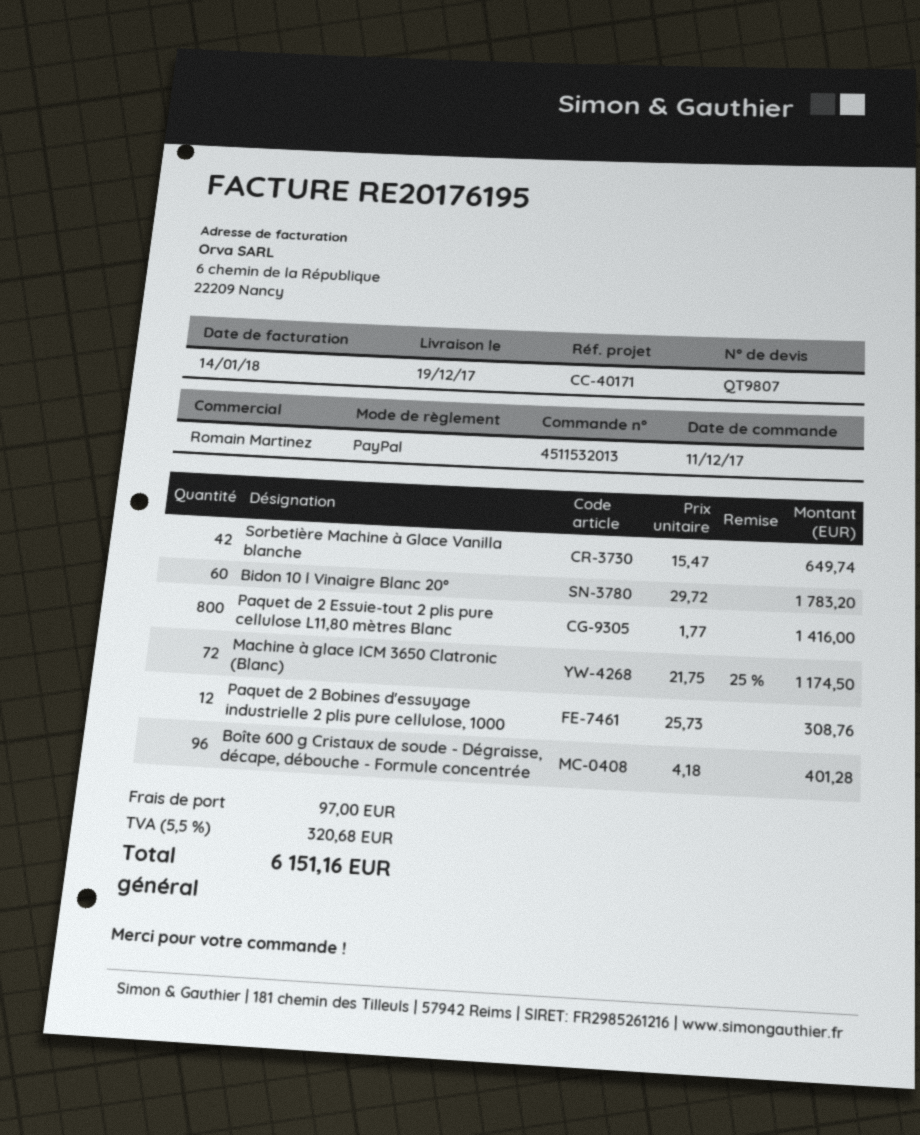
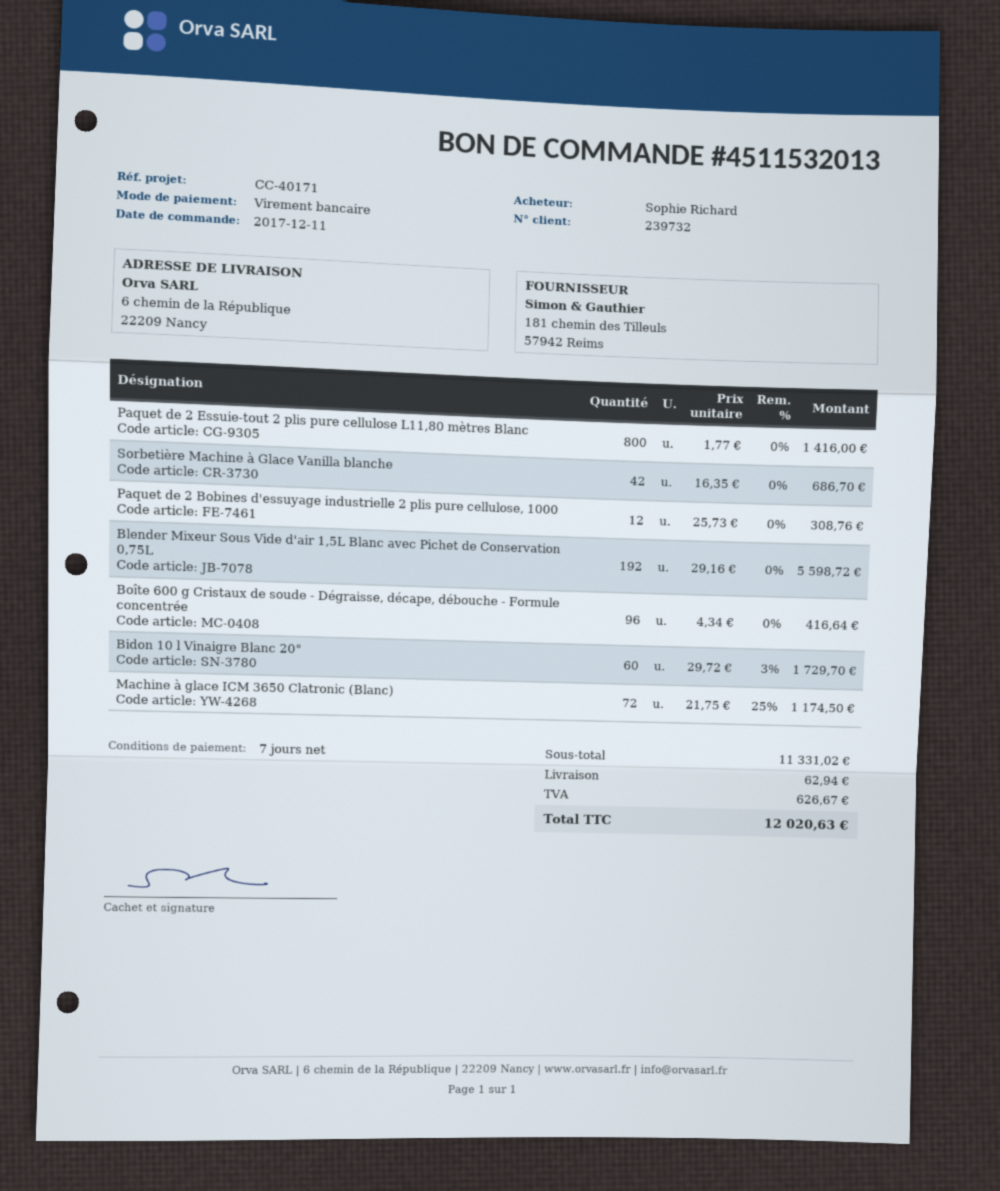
payment method: PayPal -> bank transfer
Sorbetière Machine à Glace Vanilla blanche: 42 x 15.47 = 649.74 -> 42 x 16.35 = 686.70
Bidon 10 l Vinaigre Blanc 20°: 60 x 29.72 = 1783.20 -> 60 x 29.72 - 3% = 1729.70
Boîte 600 g Cristaux de soude - Dégraisse, décape, débouche - Formule concentrée: 96 x 4.18 = 401.28 -> 96 x 4.34 = 416.64
Blender Mixeur Sous Vide d'air 1,5L Blanc avec Pichet de Conservation 0,75L: none -> 192 x 29.16 = 5598.72
shipping: 97.00 -> 62.94
tax: 320.68 -> 626.67
total: 6151.16 -> 12020.63

